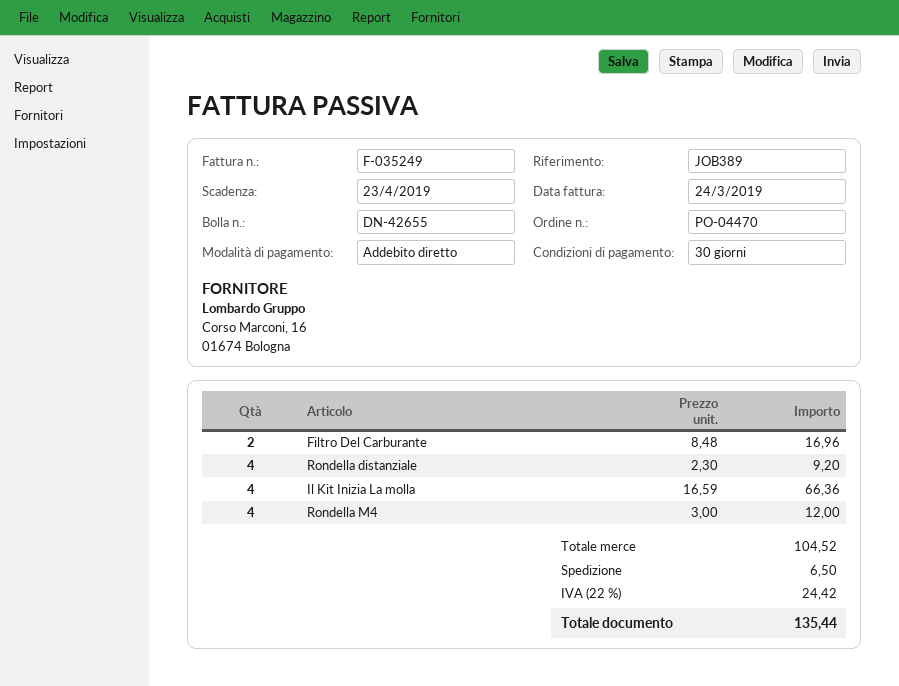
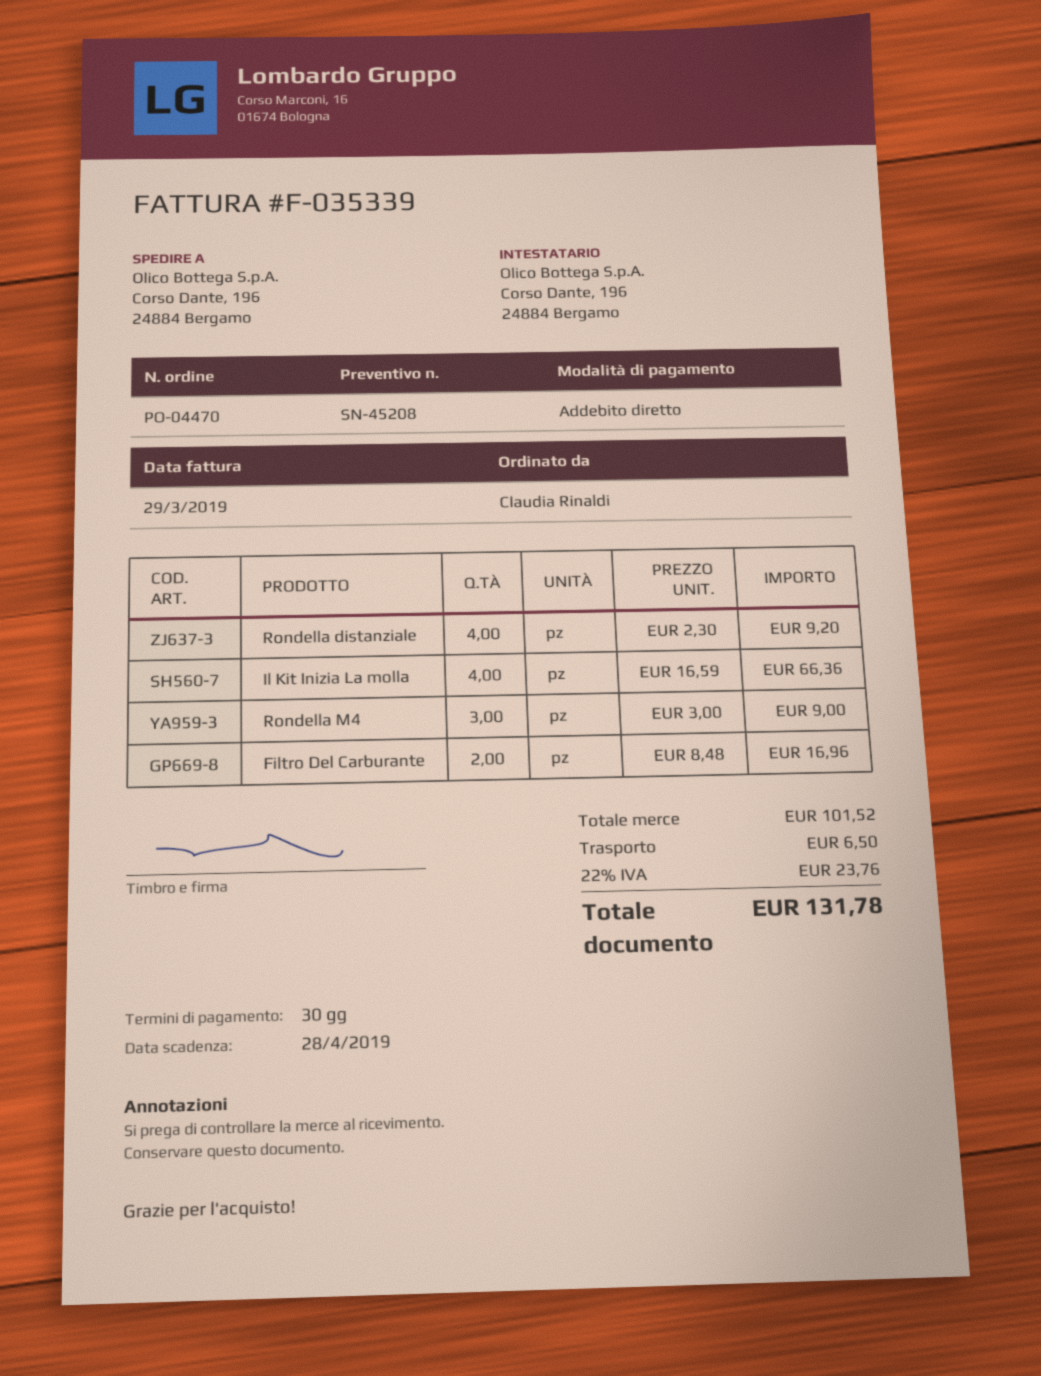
invoice number: F-035249 -> F-035339
invoice date: 2019-03-24 -> 2019-03-29
due date: 2019-04-23 -> 2019-04-28
Rondella M4: 4 x 3.00 = 12.00 -> 3 x 3.00 = 9.00
subtotal: 104.52 -> 101.52
tax: 22% = 24.42 -> 22% = 23.76
total: 135.44 -> 131.78

